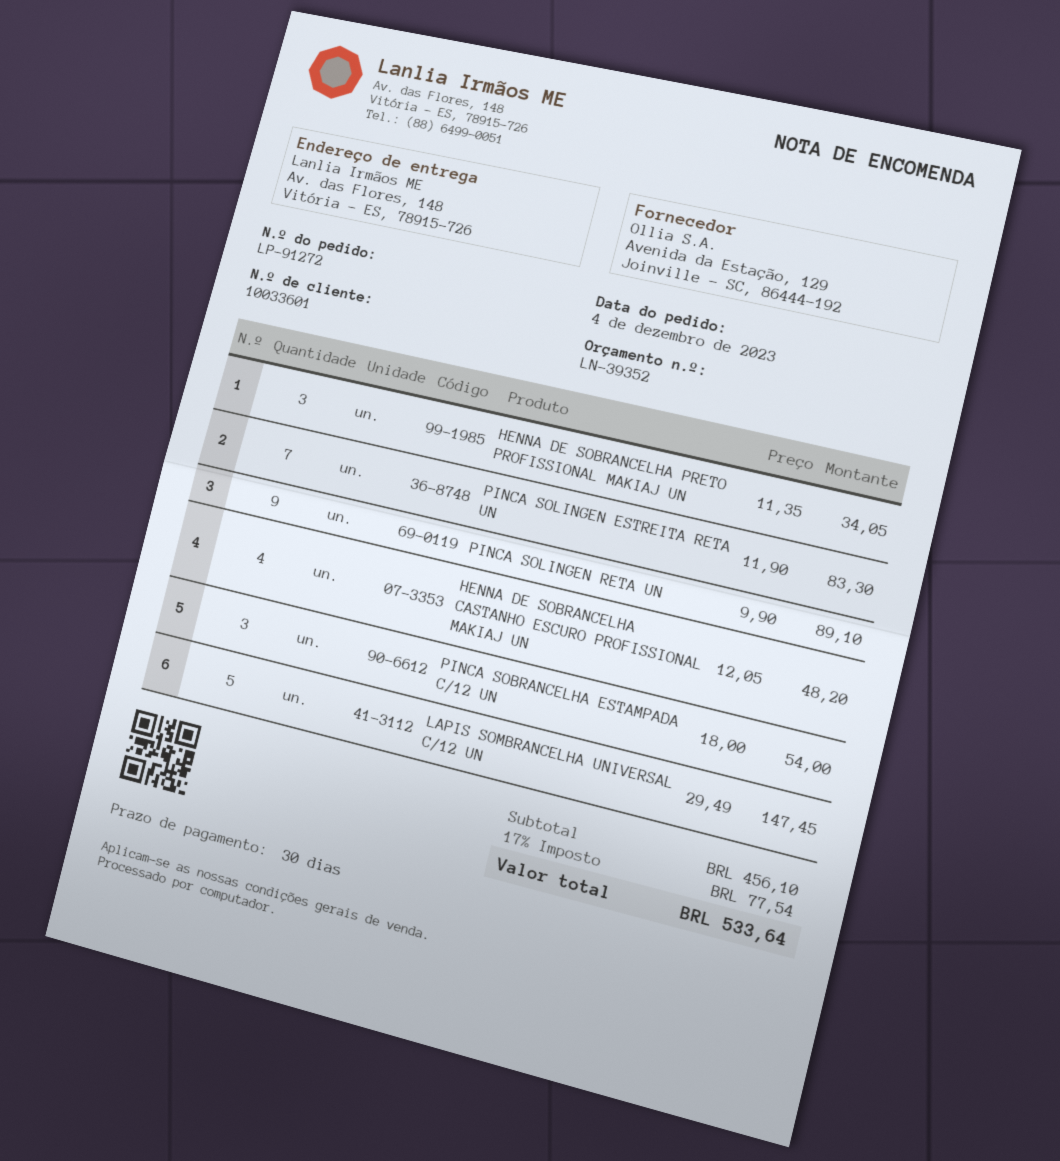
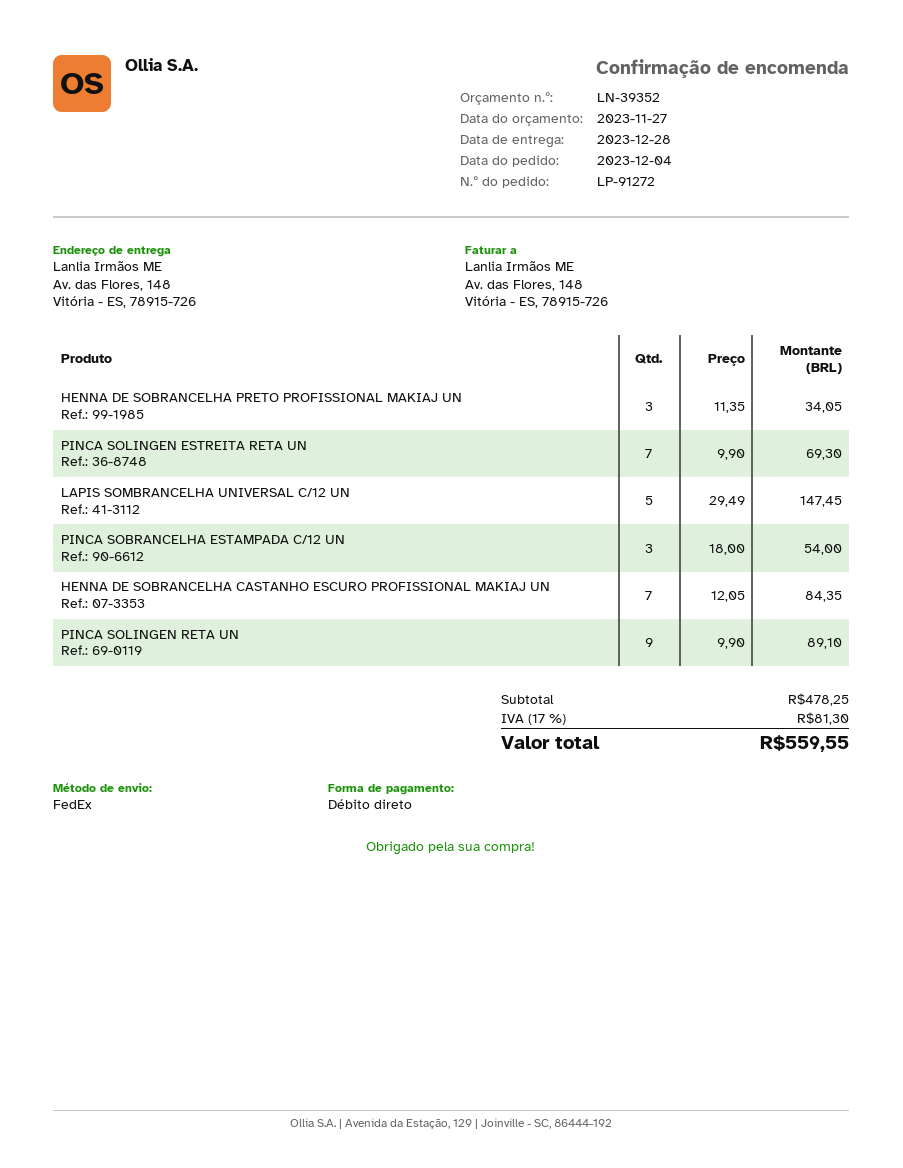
PINCA SOLINGEN ESTREITA RETA UN: 7 x 11.90 = 83.30 -> 7 x 9.90 = 69.30
HENNA DE SOBRANCELHA CASTANHO ESCURO PROFISSIONAL MAKIAJ UN: 4 x 12.05 = 48.20 -> 7 x 12.05 = 84.35
subtotal: 456.10 -> 478.25
tax: 17% = 77.54 -> 17% = 81.30
total: 533.64 -> 559.55

